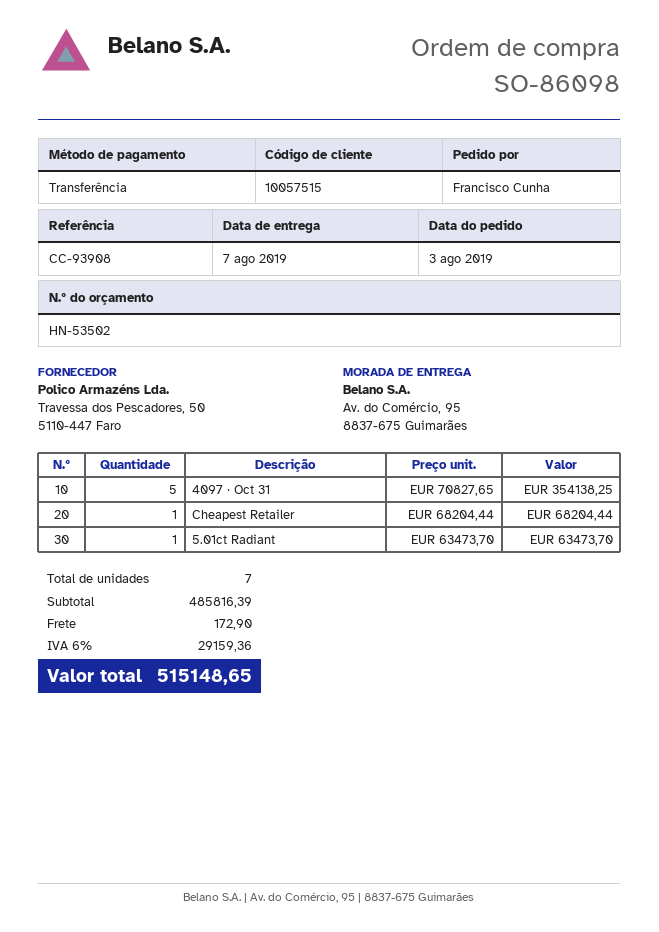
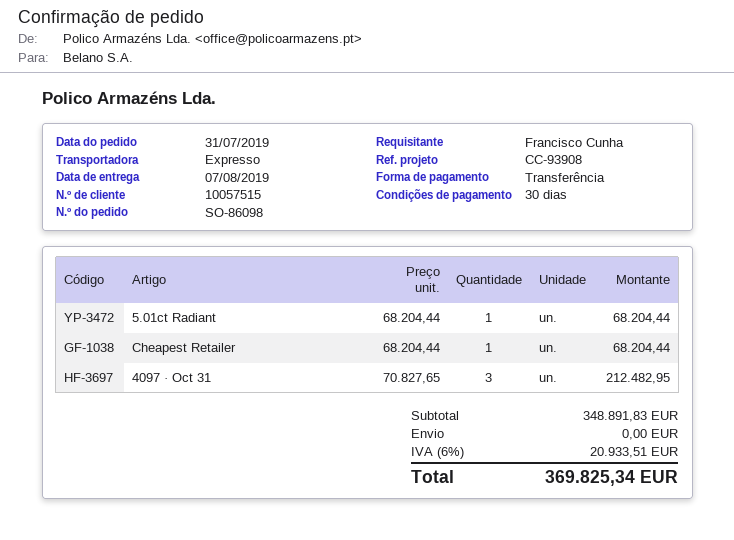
order date: 2019-08-03 -> 2019-07-31
4097 · Oct 31: 5 x 70827.65 = 354138.25 -> 3 x 70827.65 = 212482.95
5.01ct Radiant: 1 x 63473.70 = 63473.70 -> 1 x 68204.44 = 68204.44
subtotal: 485816.39 -> 348891.83
shipping: 172.90 -> 0.00
tax: 6% = 29159.36 -> 6% = 20933.51
total: 515148.65 -> 369825.34

